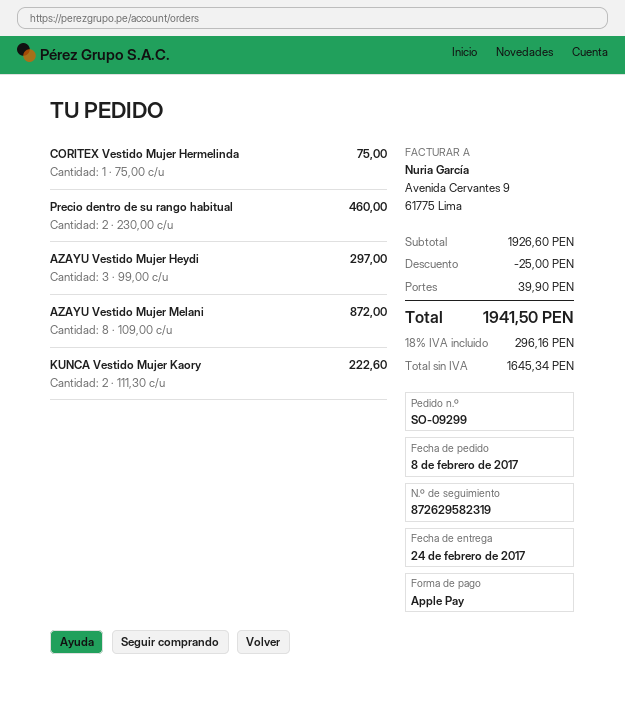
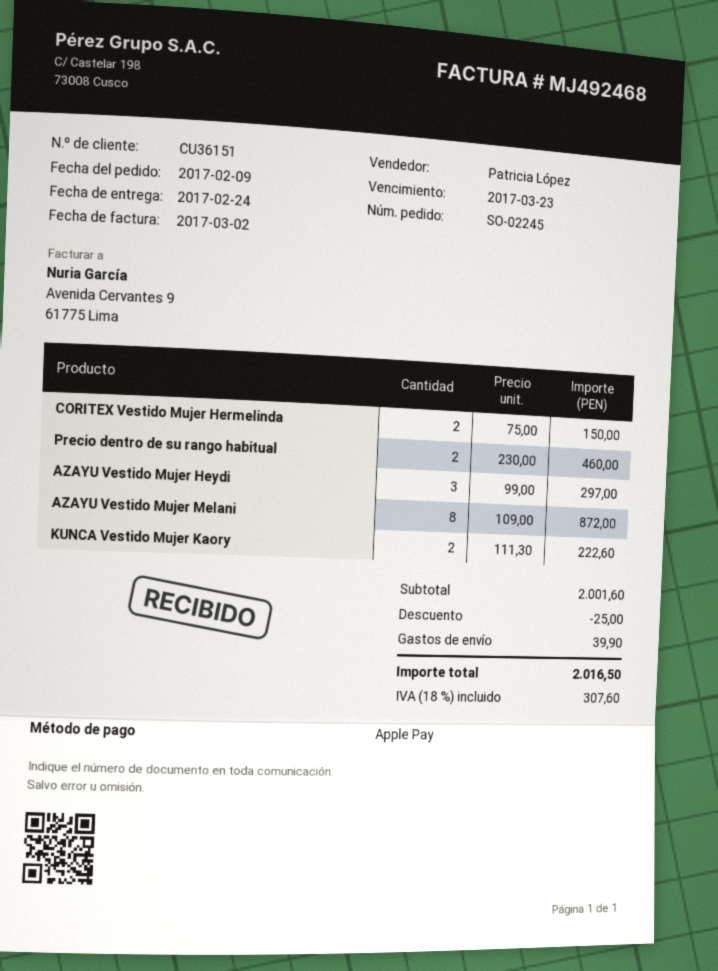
order number: SO-09299 -> SO-02245
order date: 2017-02-08 -> 2017-02-09
CORITEX Vestido Mujer Hermelinda: 1 x 75.00 = 75.00 -> 2 x 75.00 = 150.00
subtotal: 1926.60 -> 2001.60
tax: 18% = 296.16 -> 18% = 307.60
total: 1941.50 -> 2016.50

